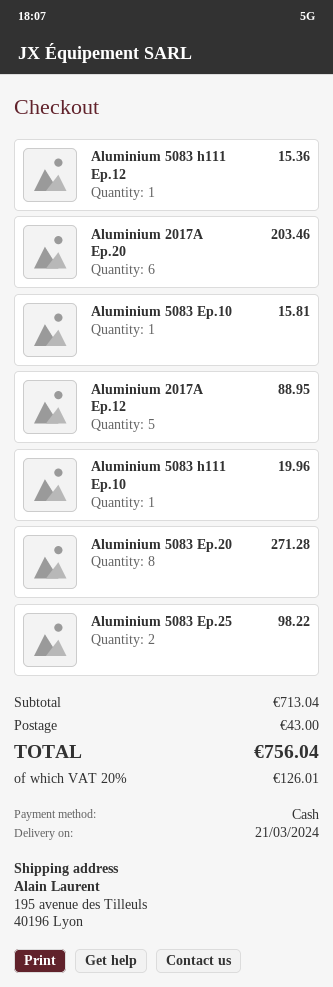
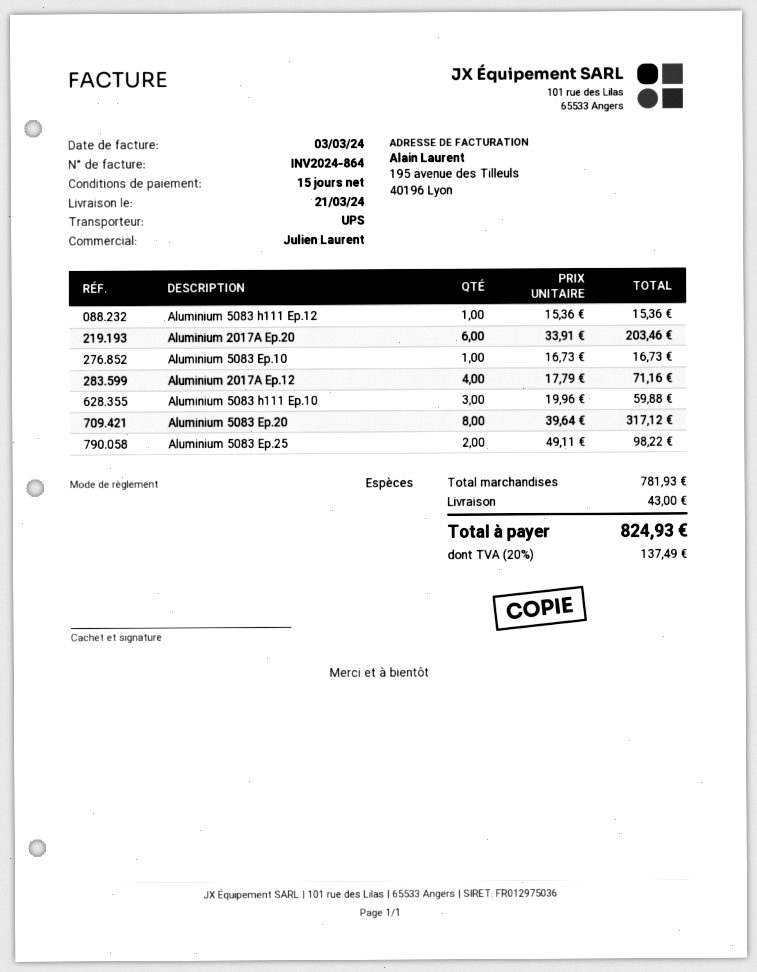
Aluminium 5083 Ep.10: 1 for 15.81 -> 1 for 16.73
Aluminium 2017A Ep.12: 5 for 88.95 -> 4 for 71.16
Aluminium 5083 h111 Ep.10: 1 for 19.96 -> 3 for 59.88
Aluminium 5083 Ep.20: 8 for 271.28 -> 8 for 317.12
subtotal: 713.04 -> 781.93
tax: 20% = 126.01 -> 20% = 137.49
total: 756.04 -> 824.93

